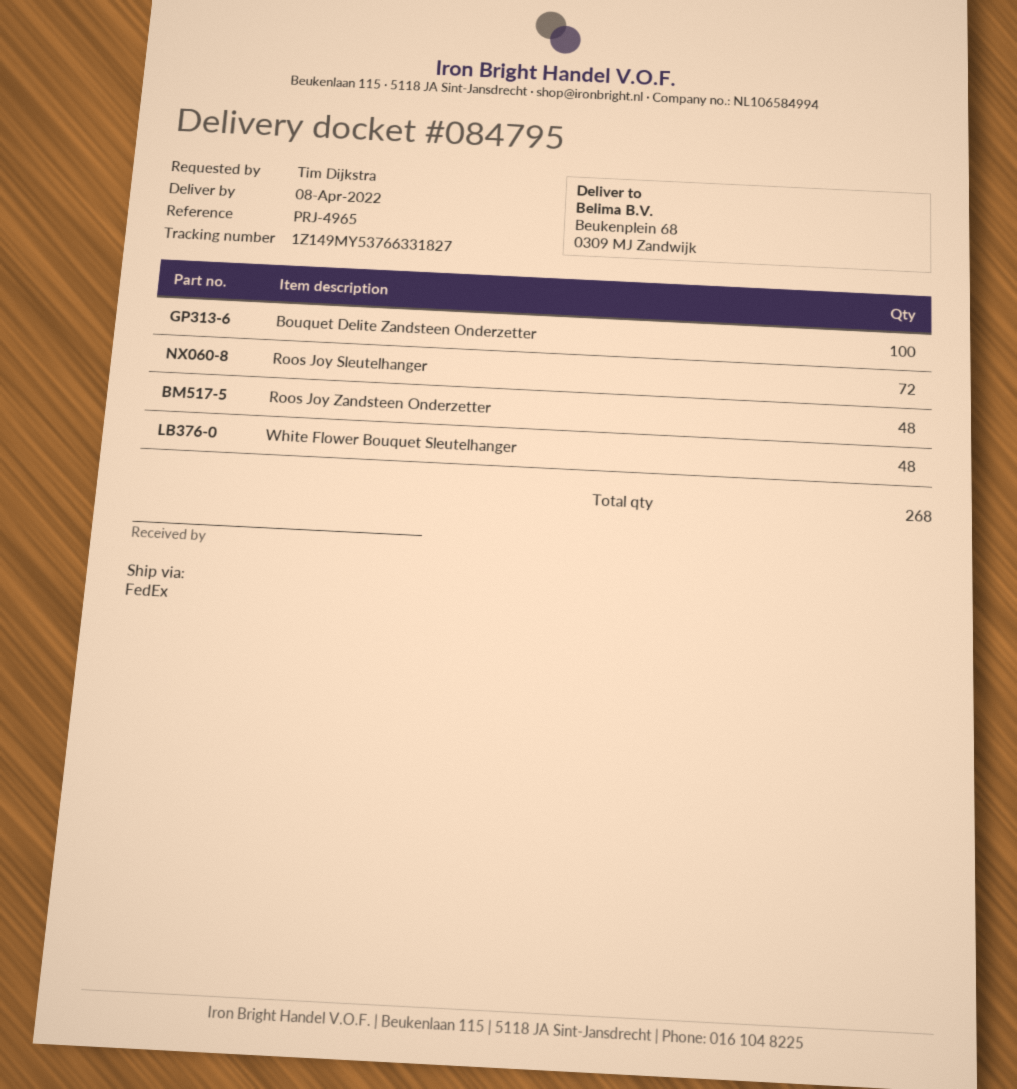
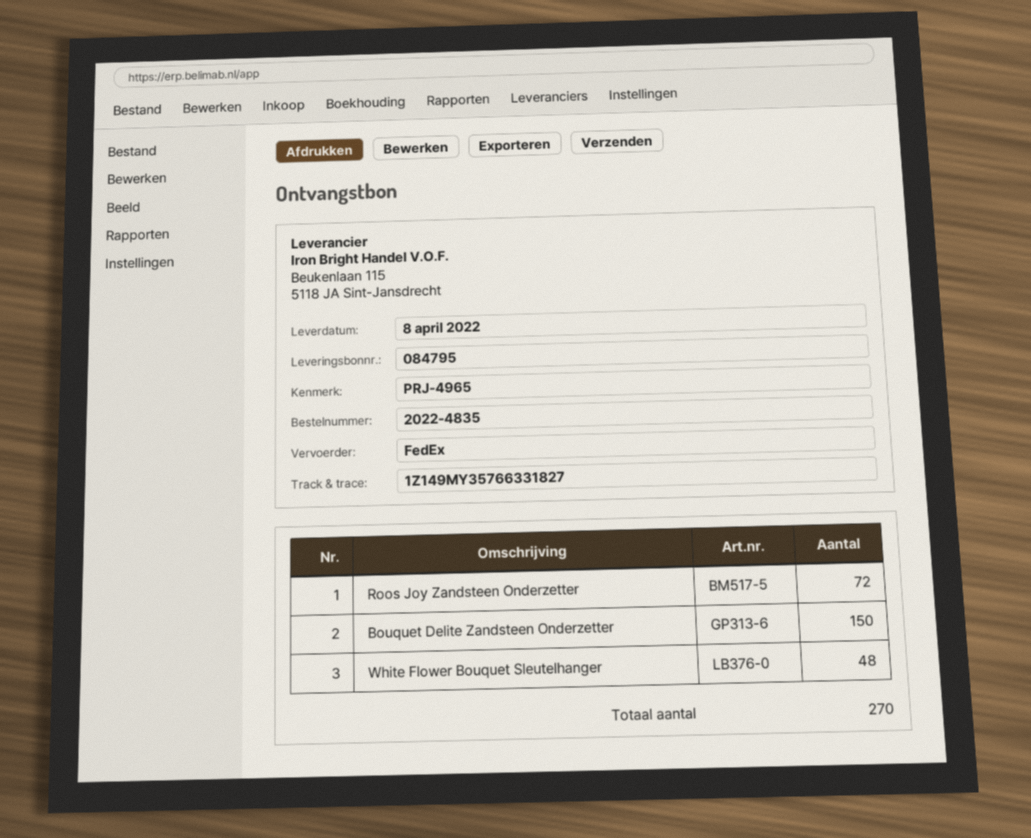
tracking number: 1Z149MY53766331827 -> 1Z149MY35766331827
Bouquet Delite Zandsteen Onderzetter: 100 -> 150
Roos Joy Sleutelhanger: 72 -> none
Roos Joy Zandsteen Onderzetter: 48 -> 72
total quantity: 268 -> 270

